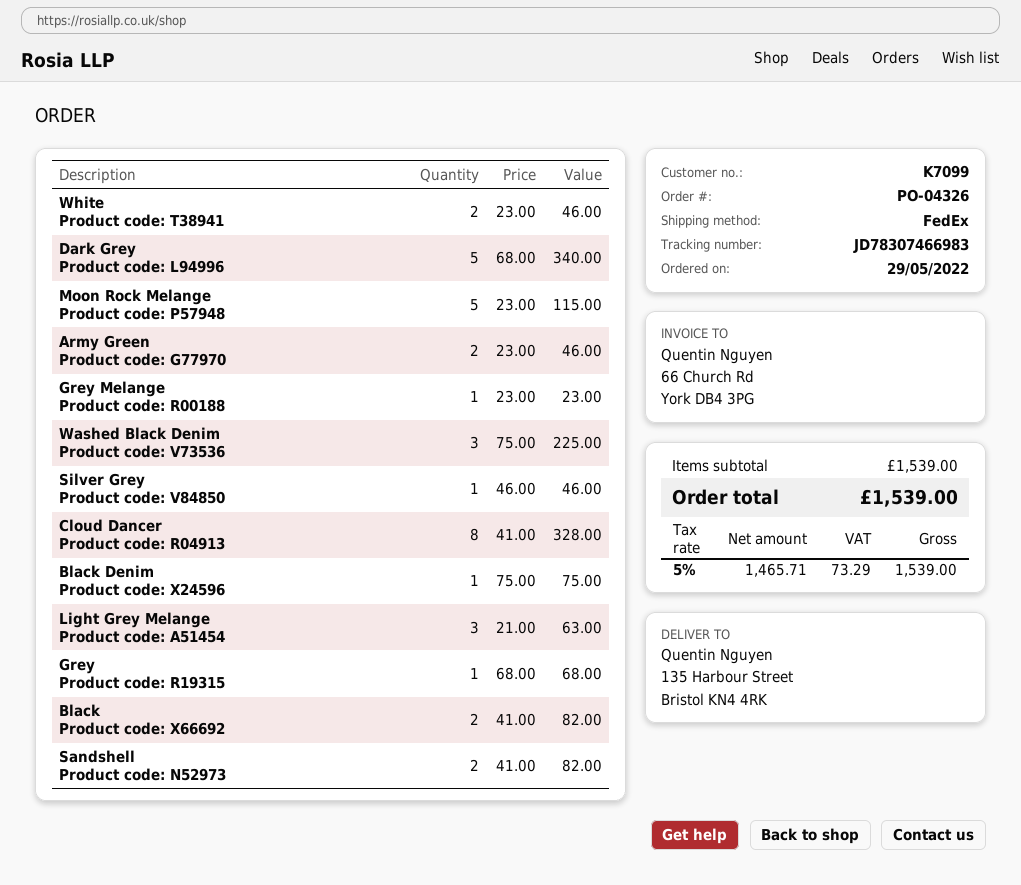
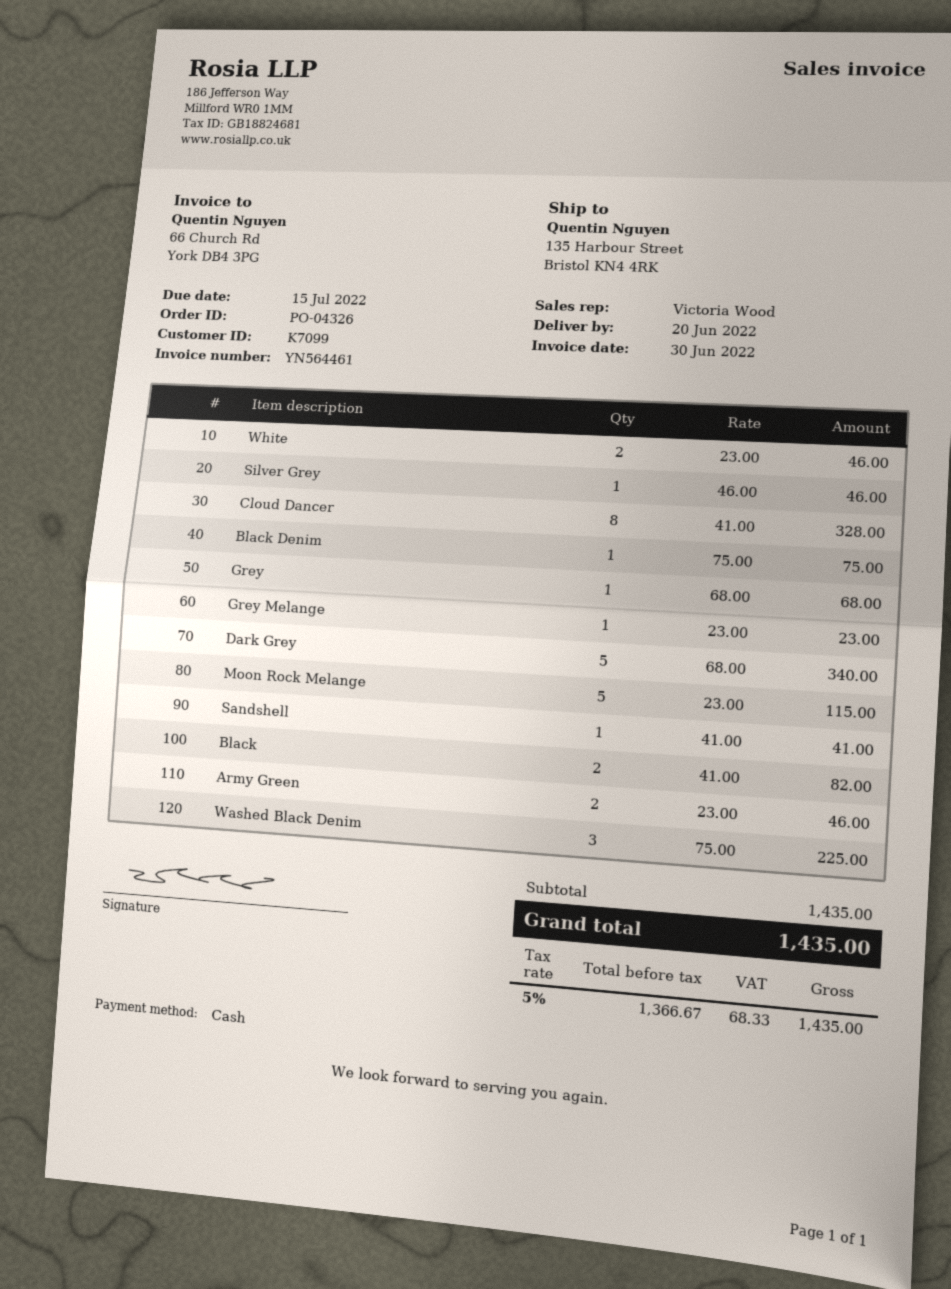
Light Grey Melange: 3 x 21.00 = 63.00 -> none
Sandshell: 2 x 41.00 = 82.00 -> 1 x 41.00 = 41.00
subtotal: 1539.00 -> 1435.00
net: 1465.71 -> 1366.67
tax: 5% = 73.29 -> 5% = 68.33
total: 1539.00 -> 1435.00

